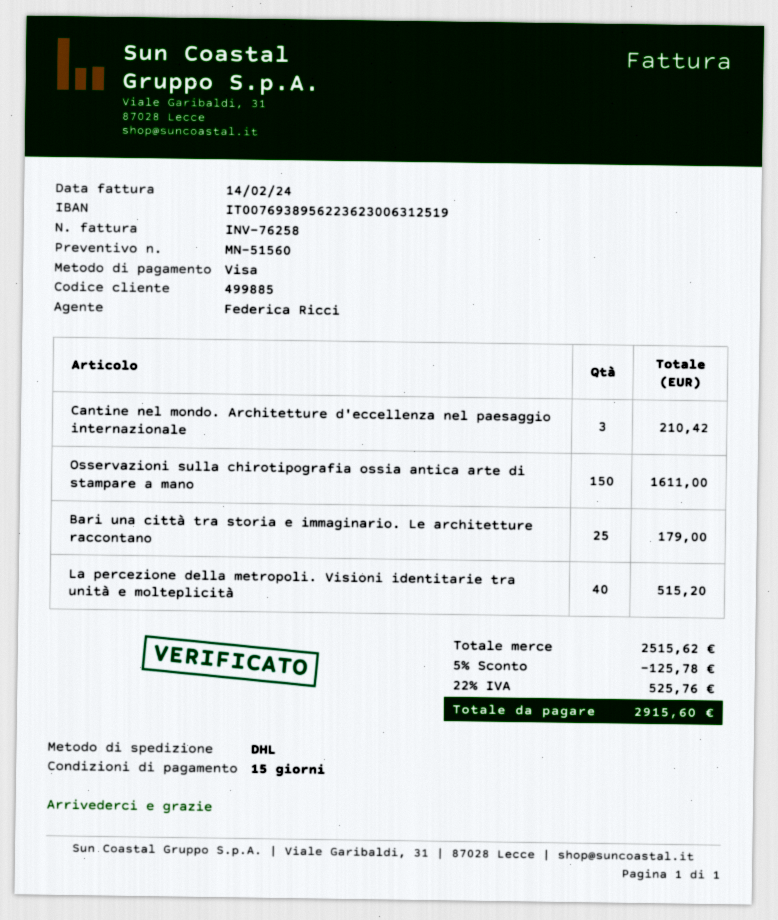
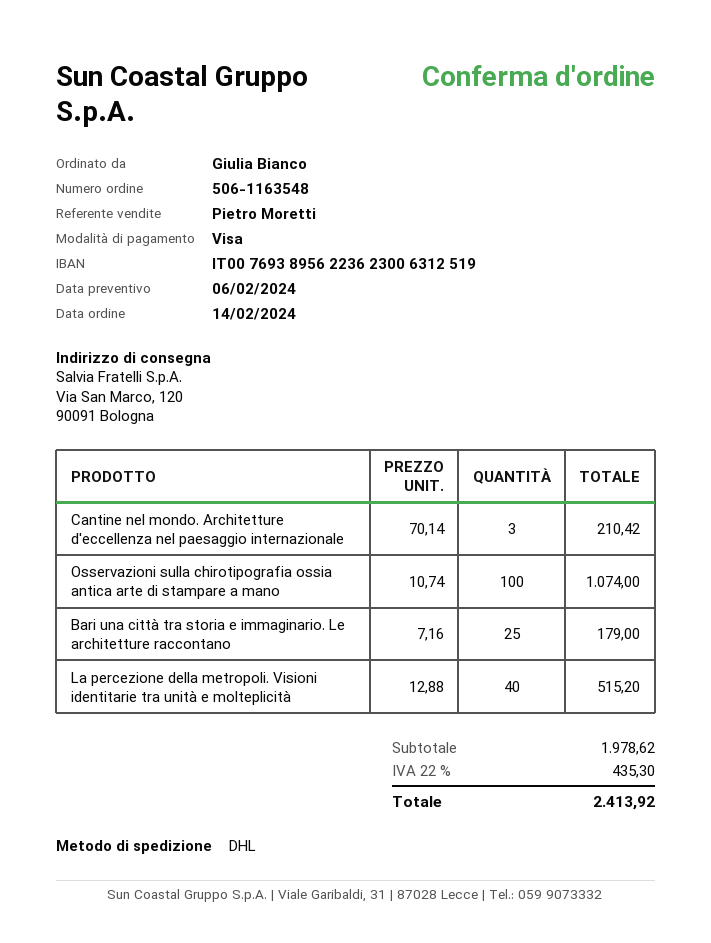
sales rep: Federica Ricci -> Pietro Moretti
Osservazioni sulla chirotipografia ossia antica arte di stampare a mano: 150 for 1611.00 -> 100 for 1074.00
subtotal: 2515.62 -> 1978.62
discount: 5% = 125.78 -> none
tax: 22% = 525.76 -> 22% = 435.30
total: 2915.60 -> 2413.92

